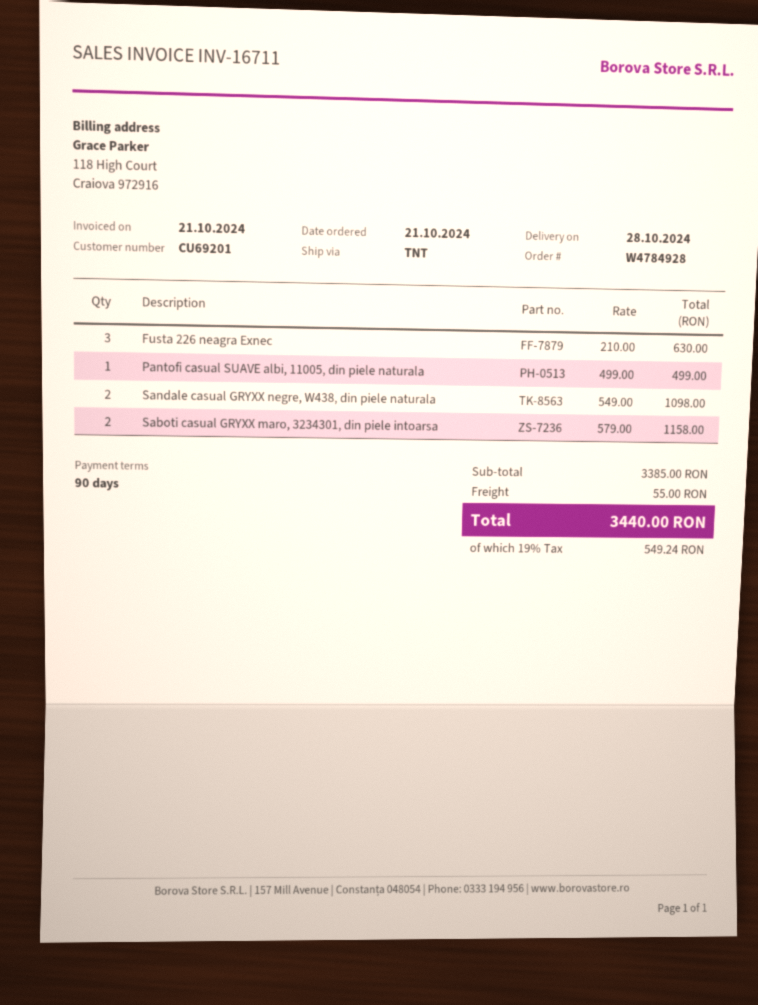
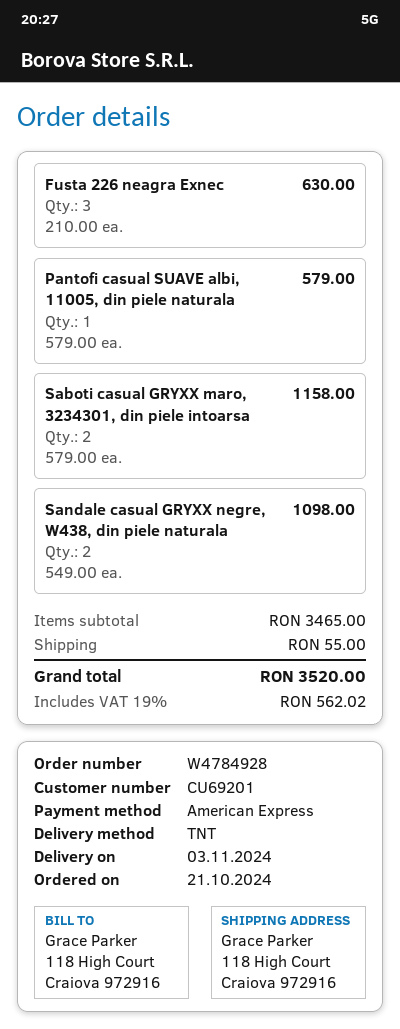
delivery date: 2024-10-28 -> 2024-11-03
Pantofi casual SUAVE albi, 11005, din piele naturala: 1 x 499.00 = 499.00 -> 1 x 579.00 = 579.00
subtotal: 3385.00 -> 3465.00
tax: 19% = 549.24 -> 19% = 562.02
total: 3440.00 -> 3520.00

